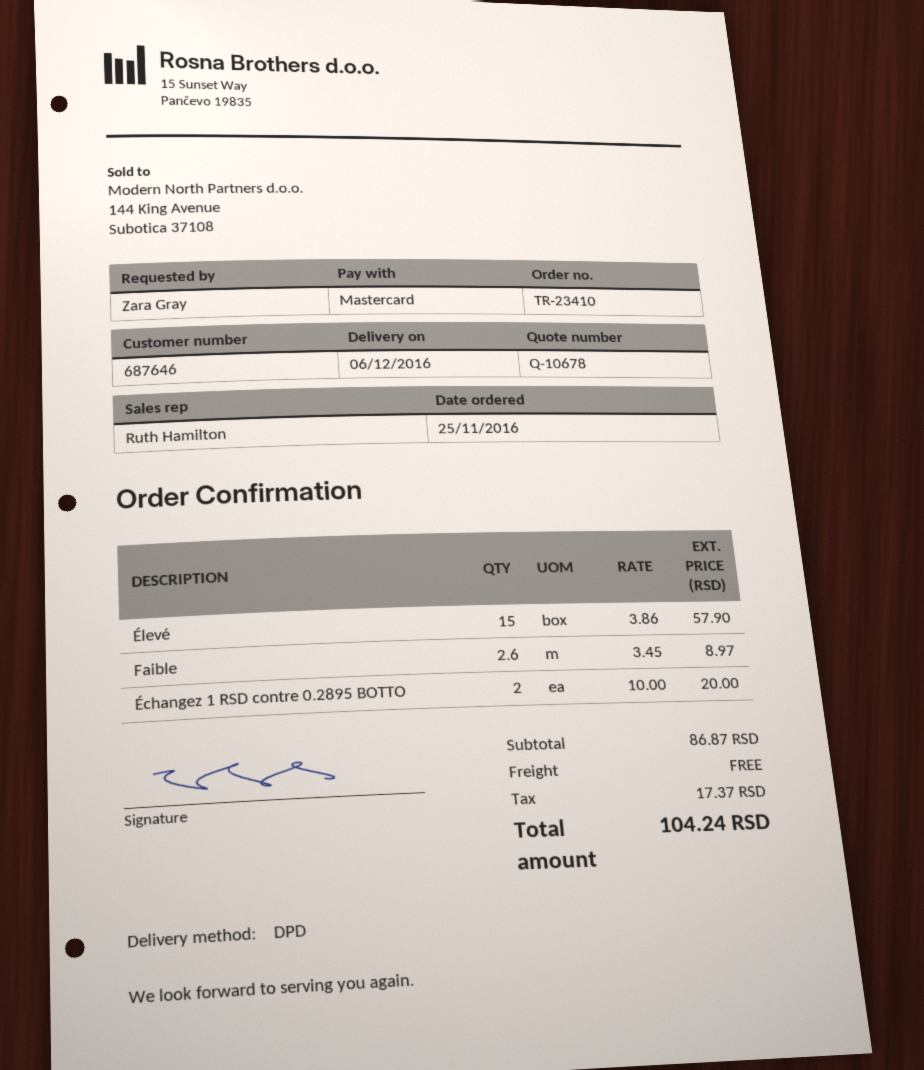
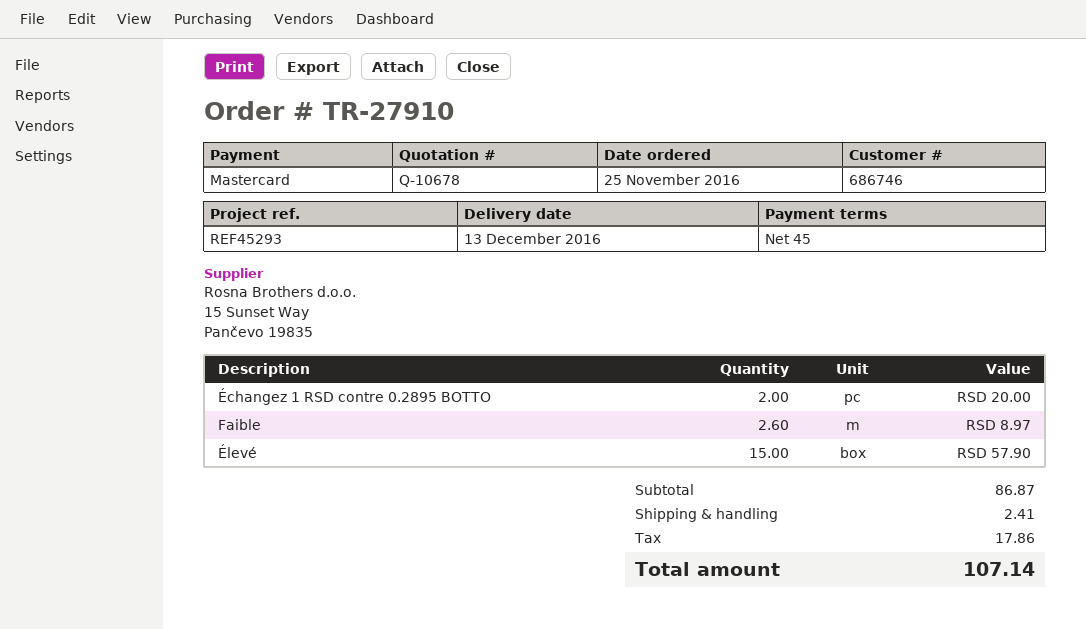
order number: TR-23410 -> TR-27910
delivery date: 2016-12-06 -> 2016-12-13
customer number: 687646 -> 686746
shipping: 0.00 -> 2.41
tax: 17.37 -> 17.86
total: 104.24 -> 107.14

